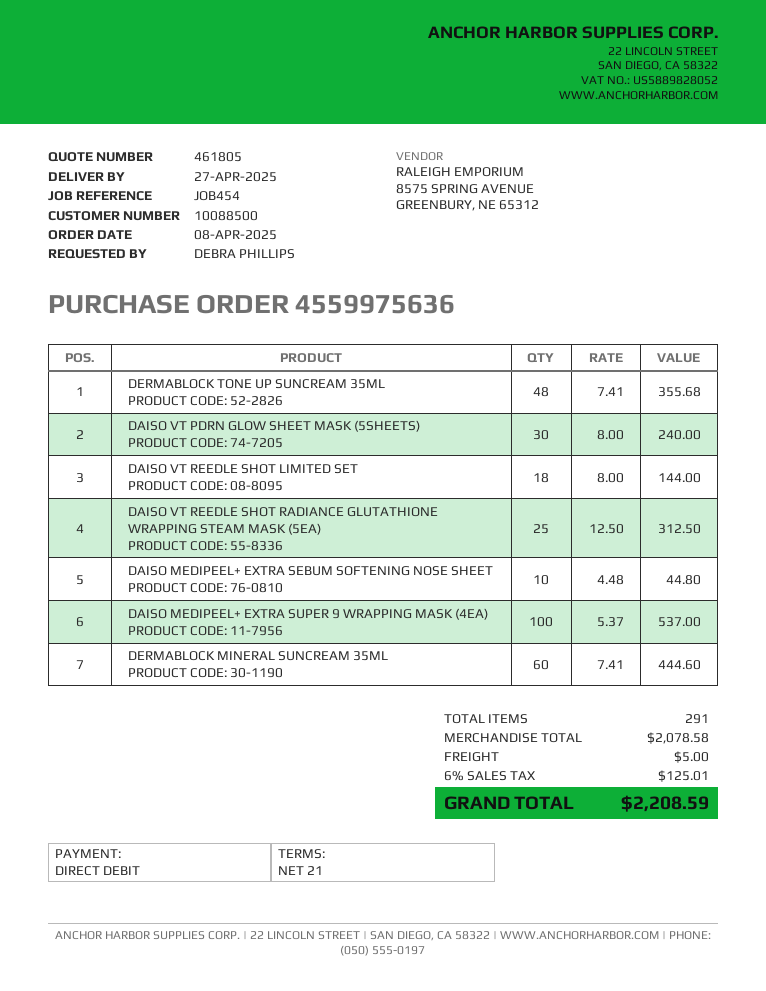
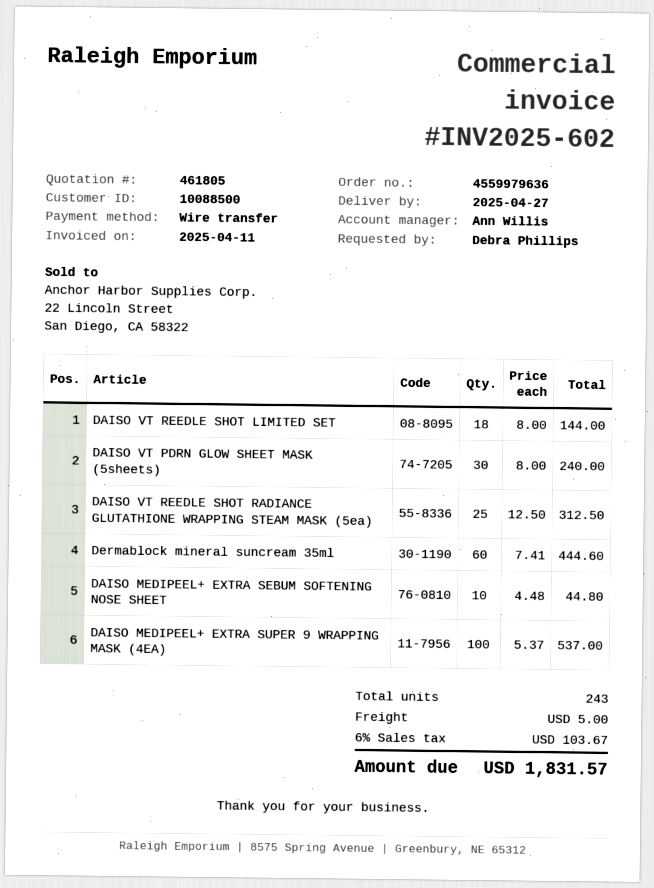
order number: 4559975636 -> 4559979636
payment method: direct debit -> bank transfer
DERMABLOCK TONE UP SUNCREAM 35ML: 48 x 7.41 = 355.68 -> none
total quantity: 291 -> 243
tax: 6% = 125.01 -> 6% = 103.67
total: 2208.59 -> 1831.57

